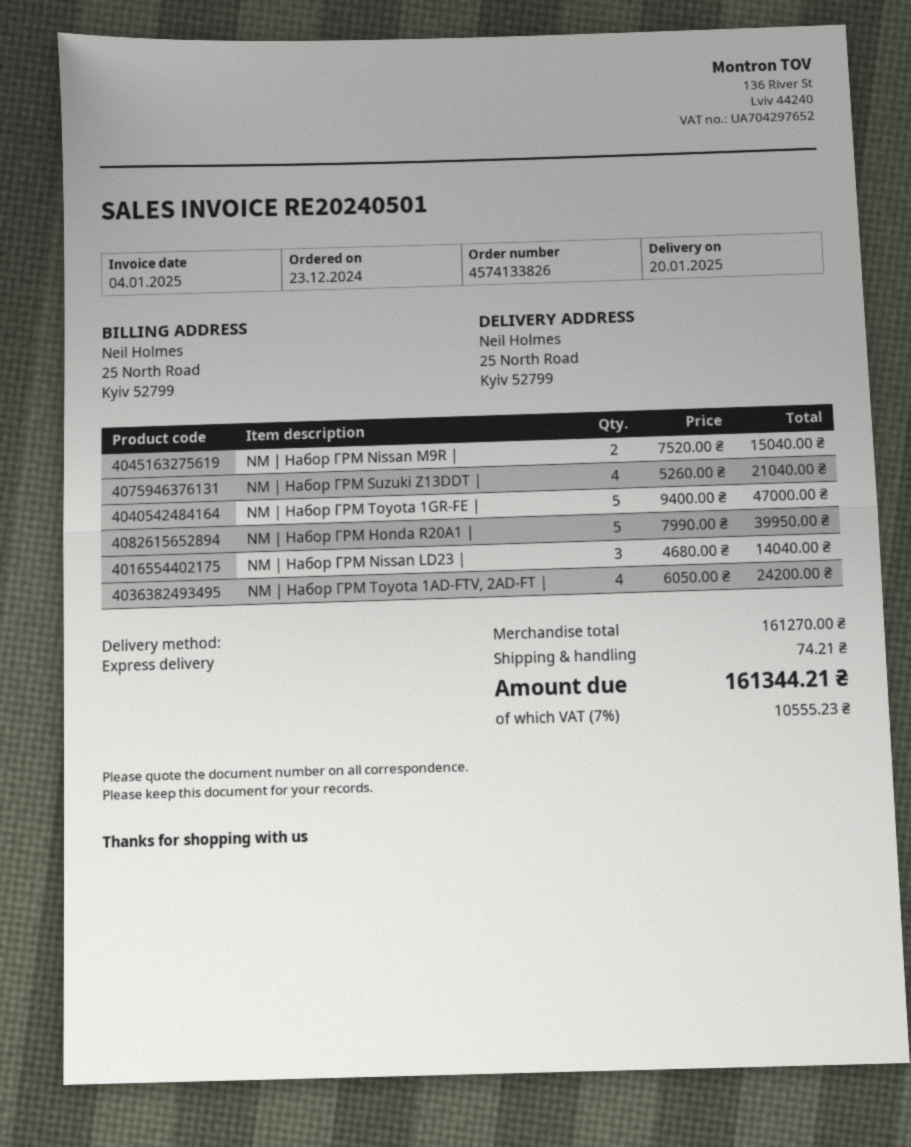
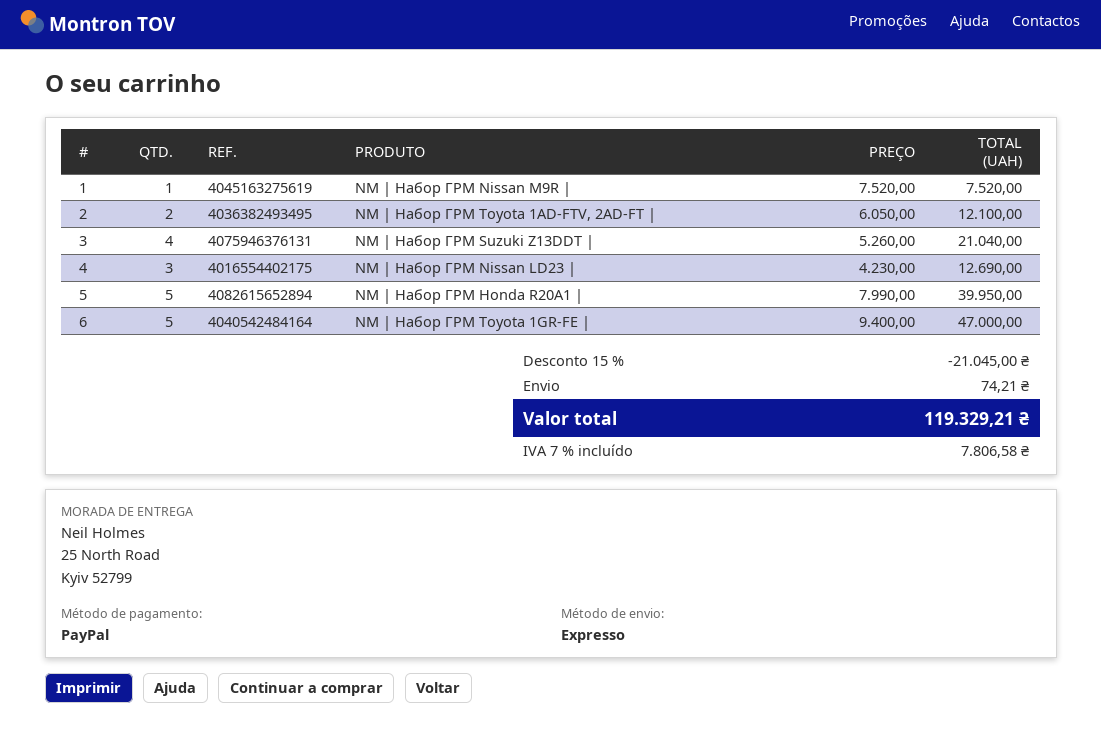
NM | Набор ГРМ Nissan M9R |: 2 x 7520.00 = 15040.00 -> 1 x 7520.00 = 7520.00
NM | Набор ГРМ Nissan LD23 |: 3 x 4680.00 = 14040.00 -> 3 x 4230.00 = 12690.00
NM | Набор ГРМ Toyota 1AD-FTV, 2AD-FT |: 4 x 6050.00 = 24200.00 -> 2 x 6050.00 = 12100.00
discount: none -> 15% = 21045.00
tax: 7% = 10555.23 -> 7% = 7806.58
total: 161344.21 -> 119329.21

